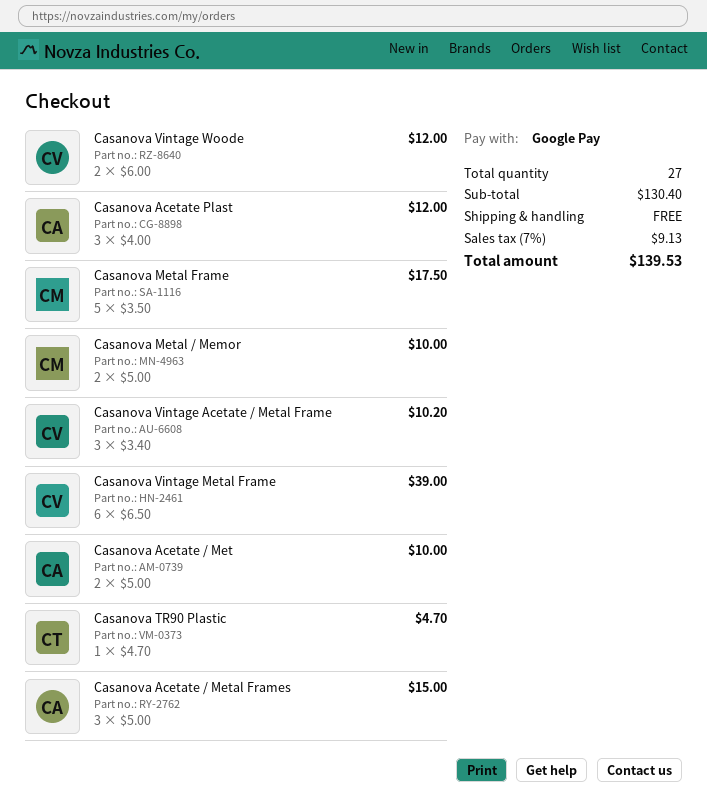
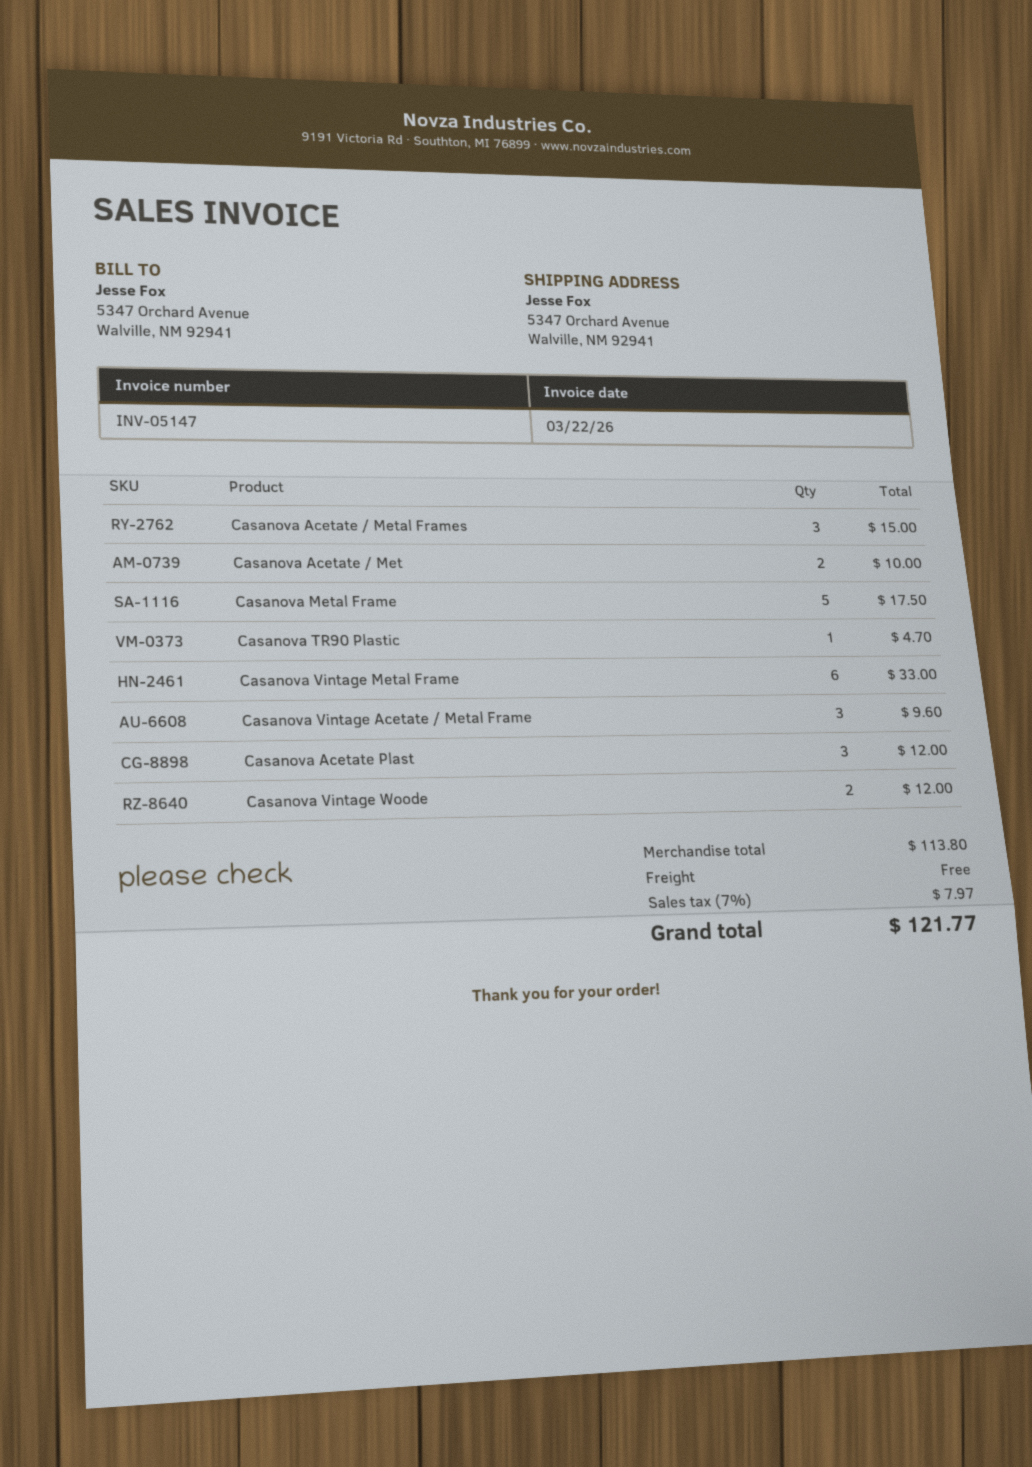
Casanova Metal / Memor: 2 for 10.00 -> none
Casanova Vintage Acetate / Metal Frame: 3 for 10.20 -> 3 for 9.60
Casanova Vintage Metal Frame: 6 for 39.00 -> 6 for 33.00
subtotal: 130.40 -> 113.80
tax: 7% = 9.13 -> 7% = 7.97
total: 139.53 -> 121.77

